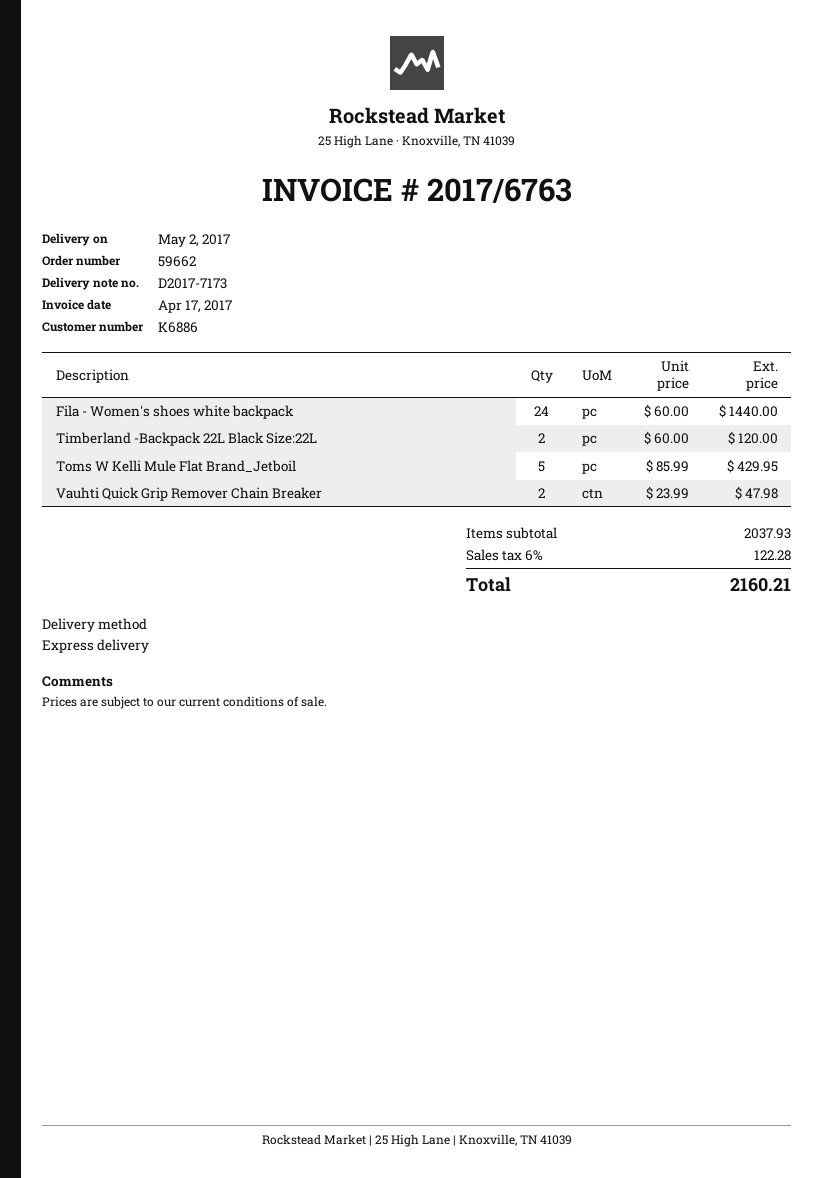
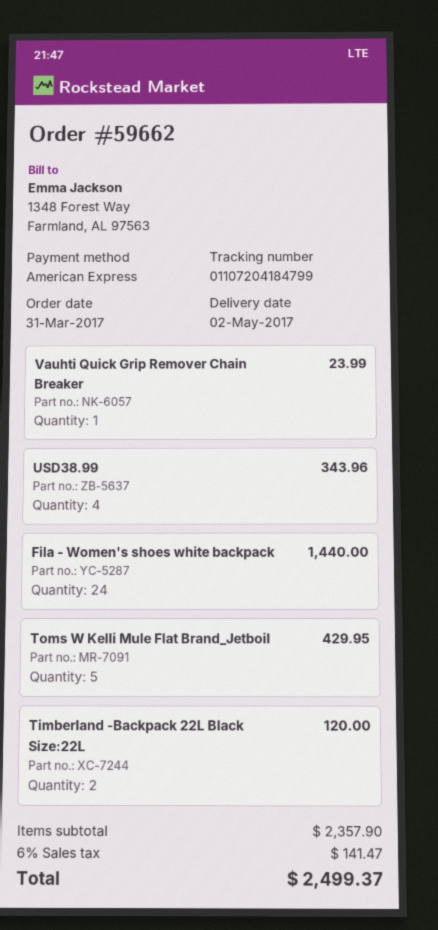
Vauhti Quick Grip Remover Chain Breaker: 2 for 47.98 -> 1 for 23.99
USD38.99: none -> 4 for 343.96
subtotal: 2037.93 -> 2357.90
tax: 6% = 122.28 -> 6% = 141.47
total: 2160.21 -> 2499.37

